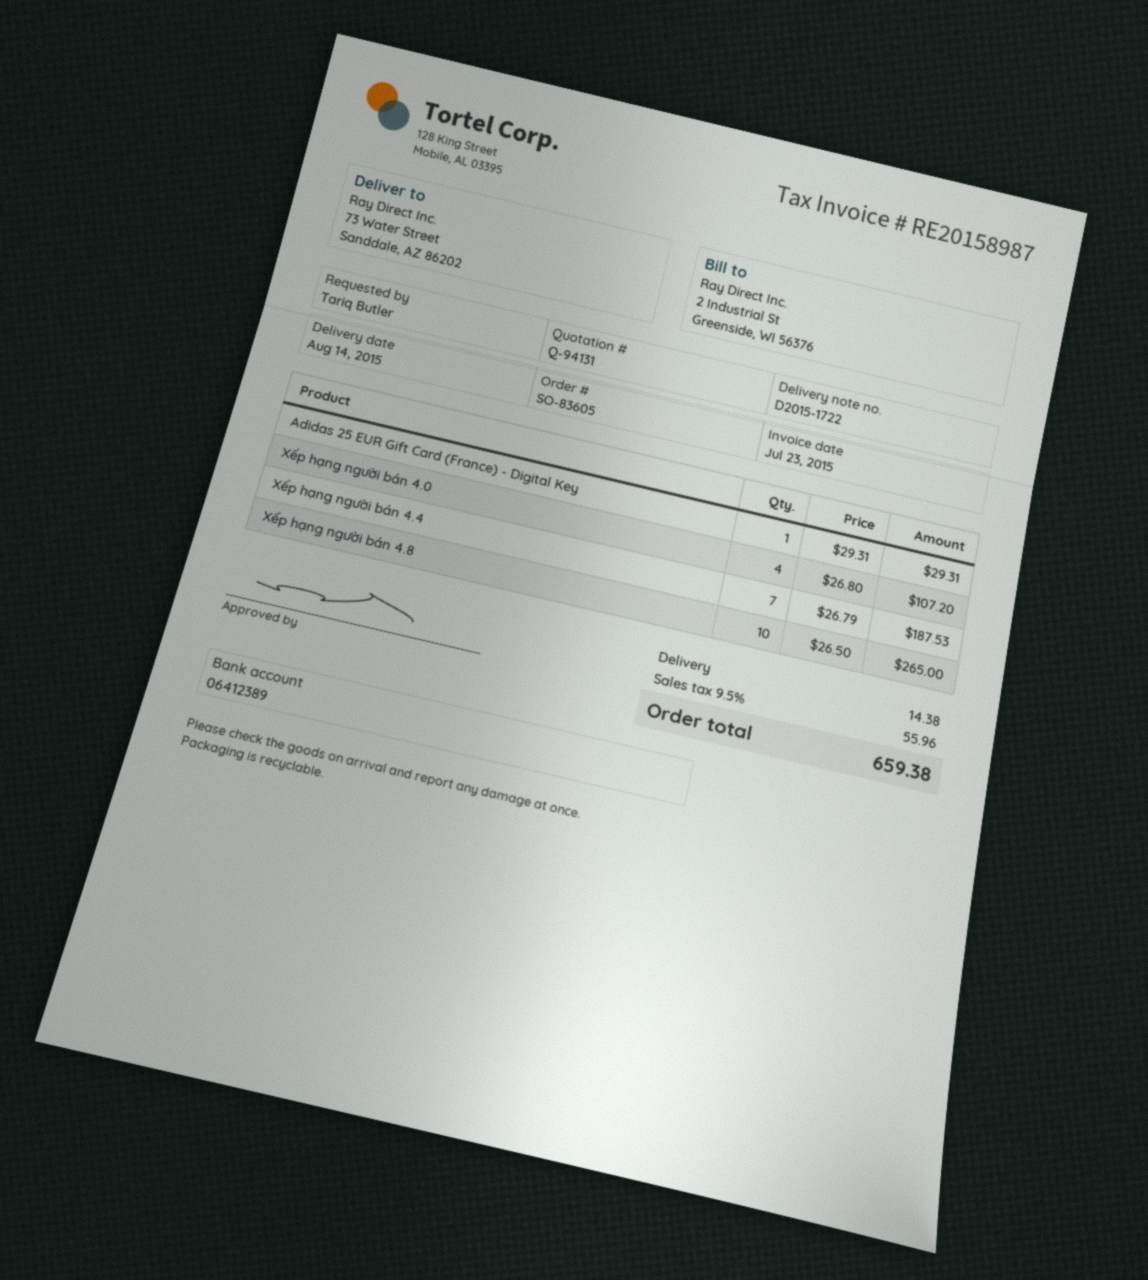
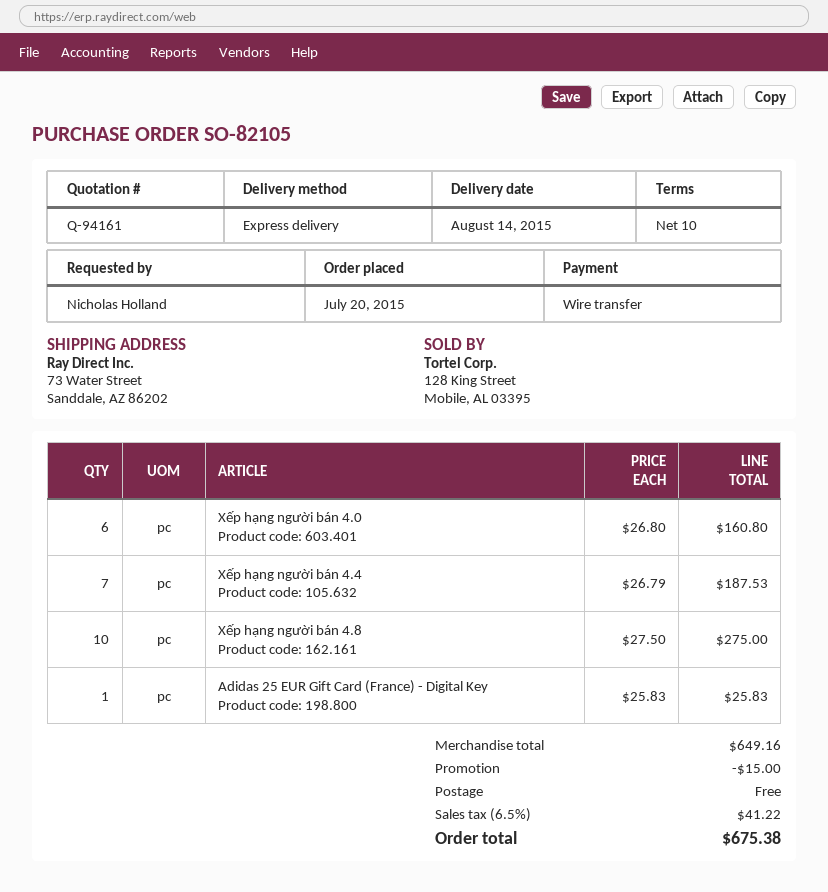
quote number: Q-94131 -> Q-94161
order number: SO-83605 -> SO-82105
ordered by: Tariq Butler -> Nicholas Holland
Adidas 25 EUR Gift Card (France) - Digital Key: 1 x 29.31 = 29.31 -> 1 x 25.83 = 25.83
Xếp hạng người bán 4.0: 4 x 26.80 = 107.20 -> 6 x 26.80 = 160.80
Xếp hạng người bán 4.8: 10 x 26.50 = 265.00 -> 10 x 27.50 = 275.00
discount: none -> 15.00
shipping: 14.38 -> 0.00
tax: 9.5% = 55.96 -> 6.5% = 41.22
total: 659.38 -> 675.38

